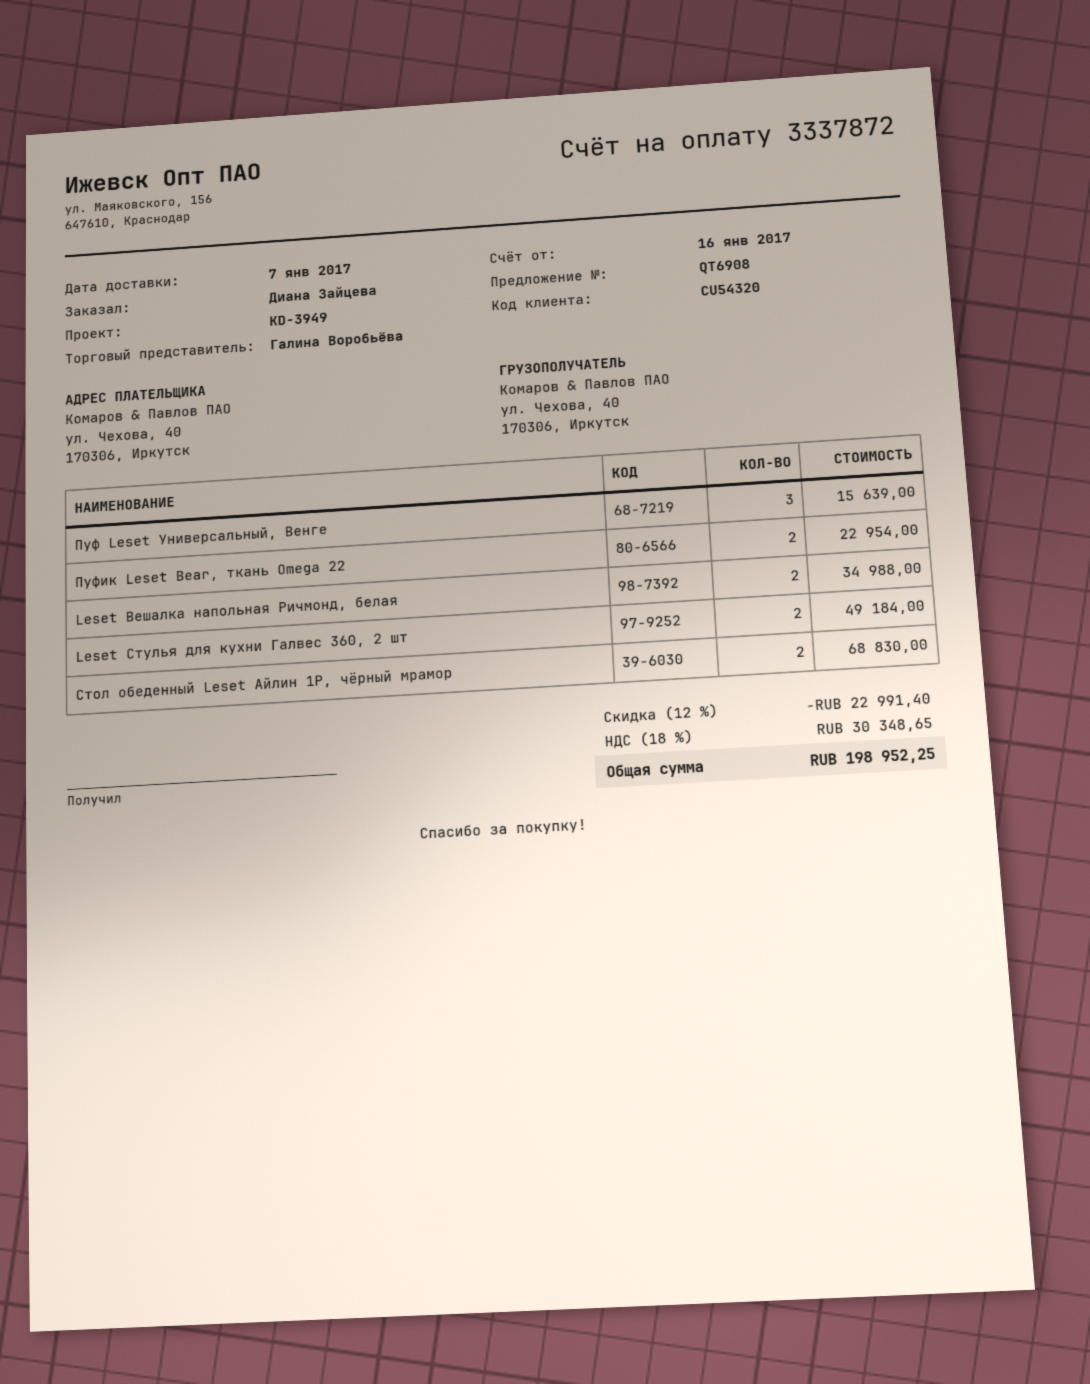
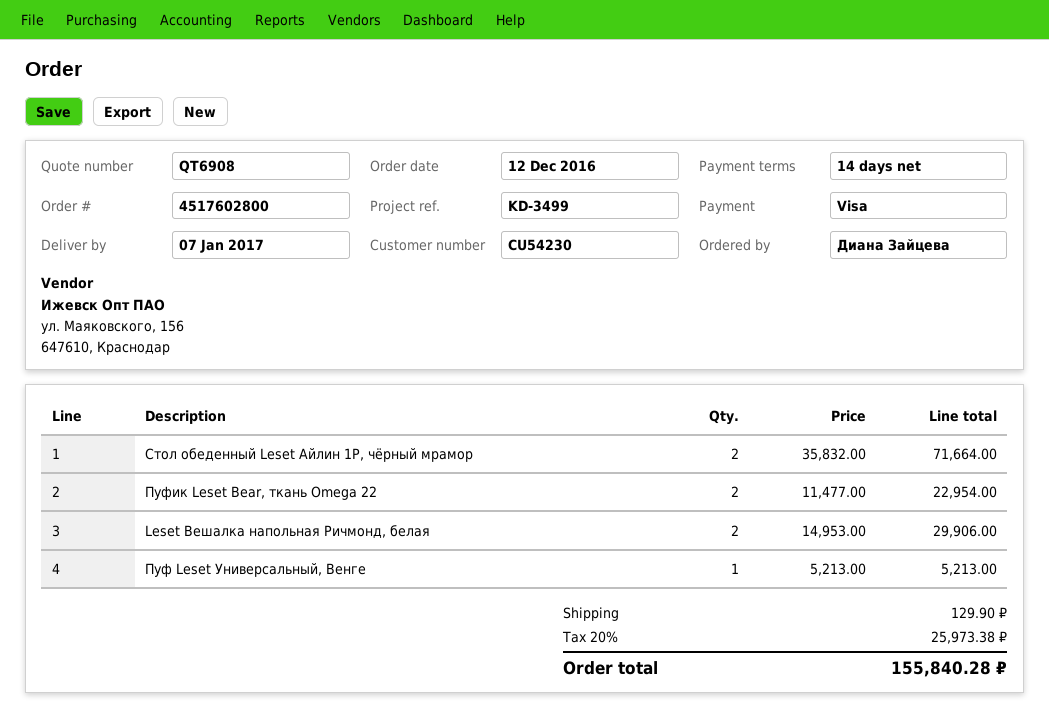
customer number: CU54320 -> CU54230
reference: KD-3949 -> KD-3499
Пуф Leset Универсальный, Венге: 3 for 15639.00 -> 1 for 5213.00
Leset Вешалка напольная Ричмонд, белая: 2 for 34988.00 -> 2 for 29906.00
Leset Стулья для кухни Галвес 360, 2 шт: 2 for 49184.00 -> none
Стол обеденный Leset Айлин 1Р, чёрный мрамор: 2 for 68830.00 -> 2 for 71664.00
discount: 12% = 22991.40 -> none
shipping: none -> 129.90
tax: 18% = 30348.65 -> 20% = 25973.38
total: 198952.25 -> 155840.28

